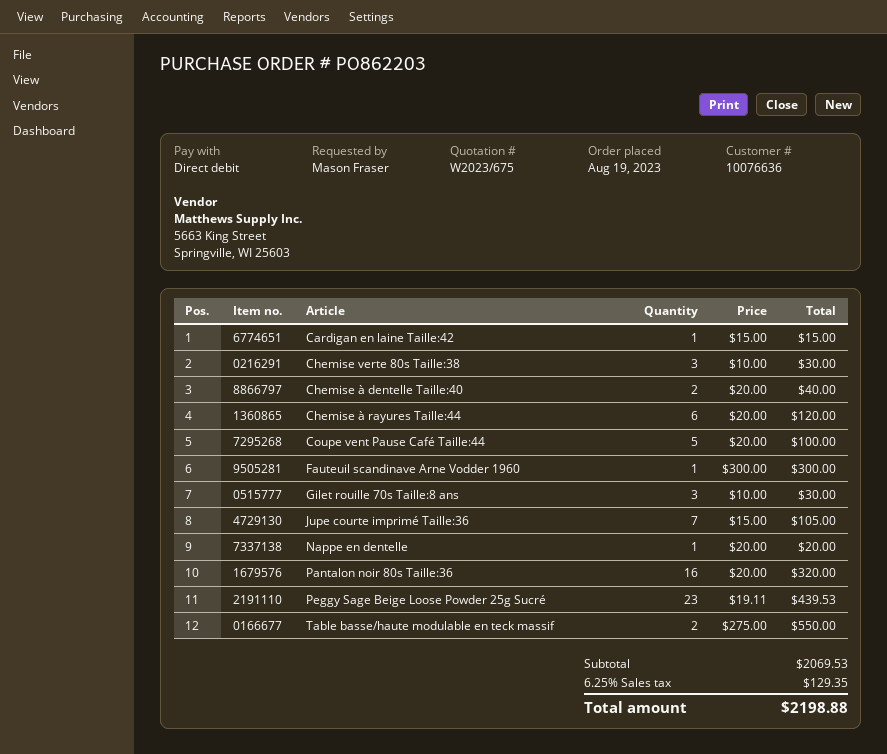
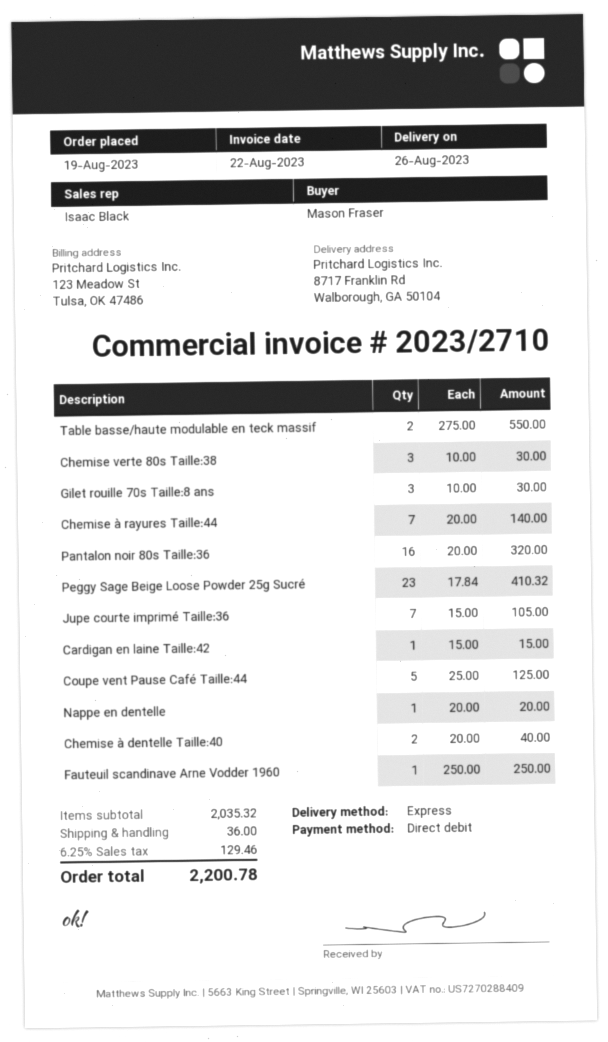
Chemise à rayures Taille:44: 6 x 20.00 = 120.00 -> 7 x 20.00 = 140.00
Coupe vent Pause Café Taille:44: 5 x 20.00 = 100.00 -> 5 x 25.00 = 125.00
Fauteuil scandinave Arne Vodder 1960: 1 x 300.00 = 300.00 -> 1 x 250.00 = 250.00
Peggy Sage Beige Loose Powder 25g Sucré: 23 x 19.11 = 439.53 -> 23 x 17.84 = 410.32
subtotal: 2069.53 -> 2035.32
shipping: none -> 36.00
tax: 6.25% = 129.35 -> 6.25% = 129.46
total: 2198.88 -> 2200.78

